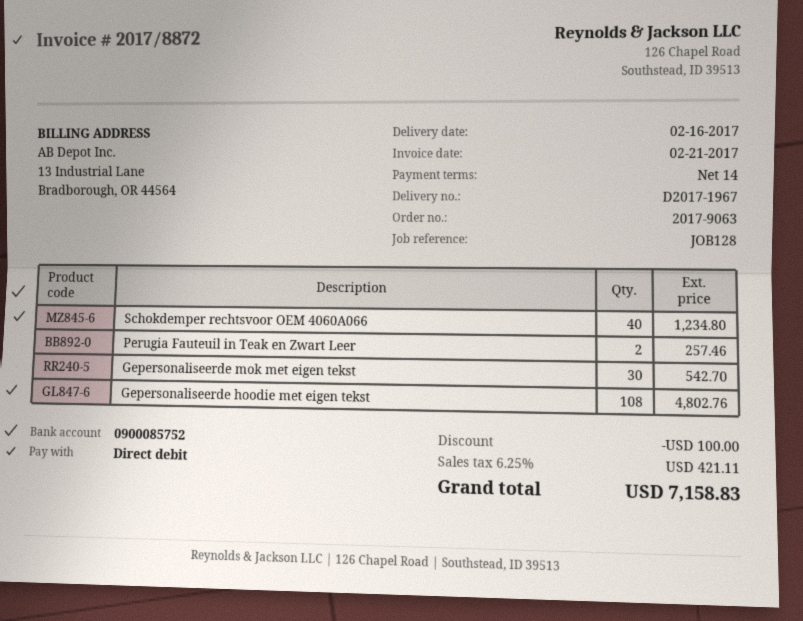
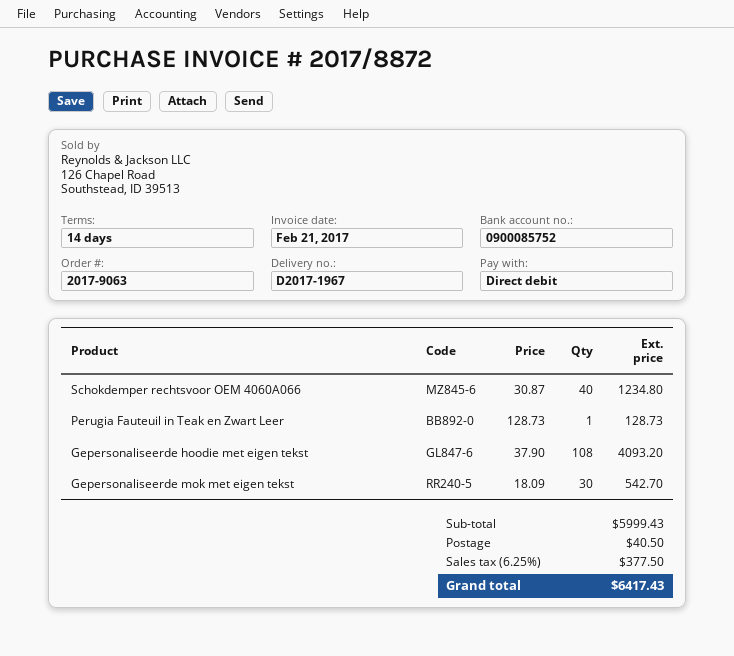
Perugia Fauteuil in Teak en Zwart Leer: 2 for 257.46 -> 1 for 128.73
Gepersonaliseerde hoodie met eigen tekst: 108 for 4802.76 -> 108 for 4093.20
discount: 100.00 -> none
shipping: none -> 40.50
tax: 6.25% = 421.11 -> 6.25% = 377.50
total: 7158.83 -> 6417.43

